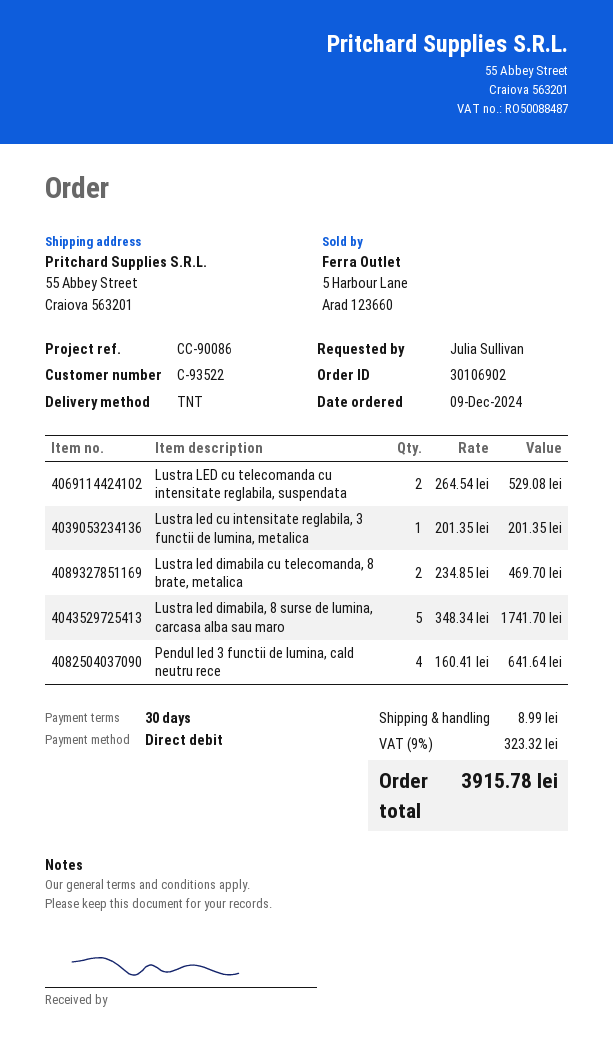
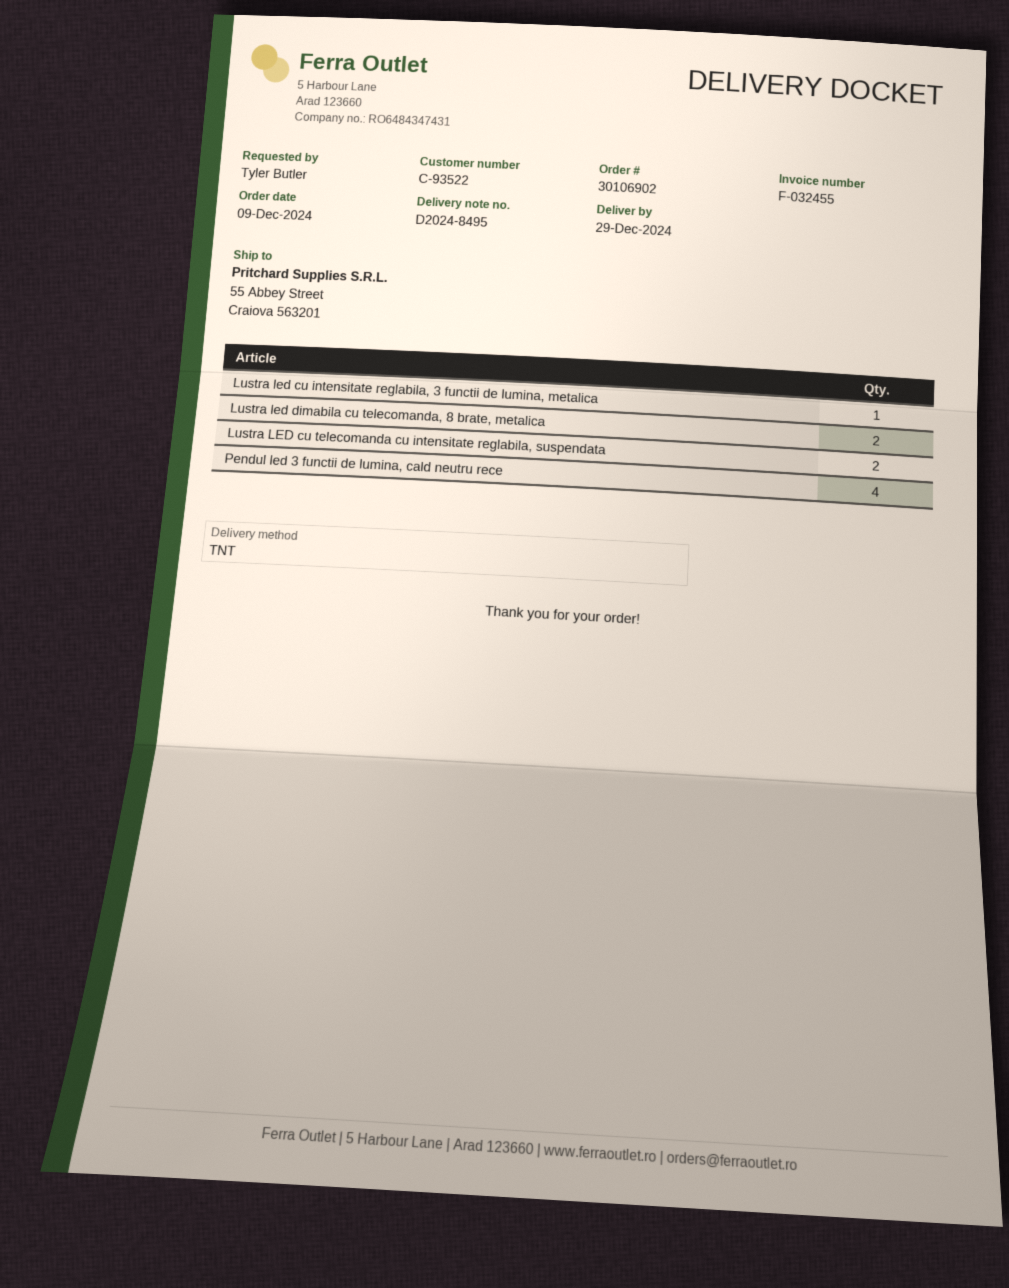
ordered by: Julia Sullivan -> Tyler Butler
Lustra led dimabila, 8 surse de lumina, carcasa alba sau maro: 5 -> none

